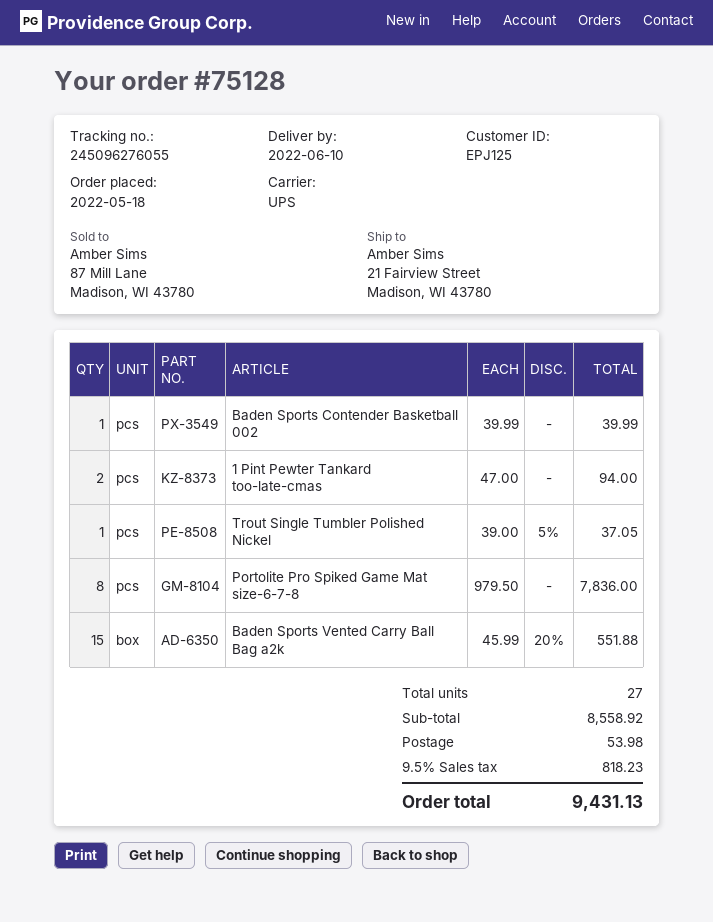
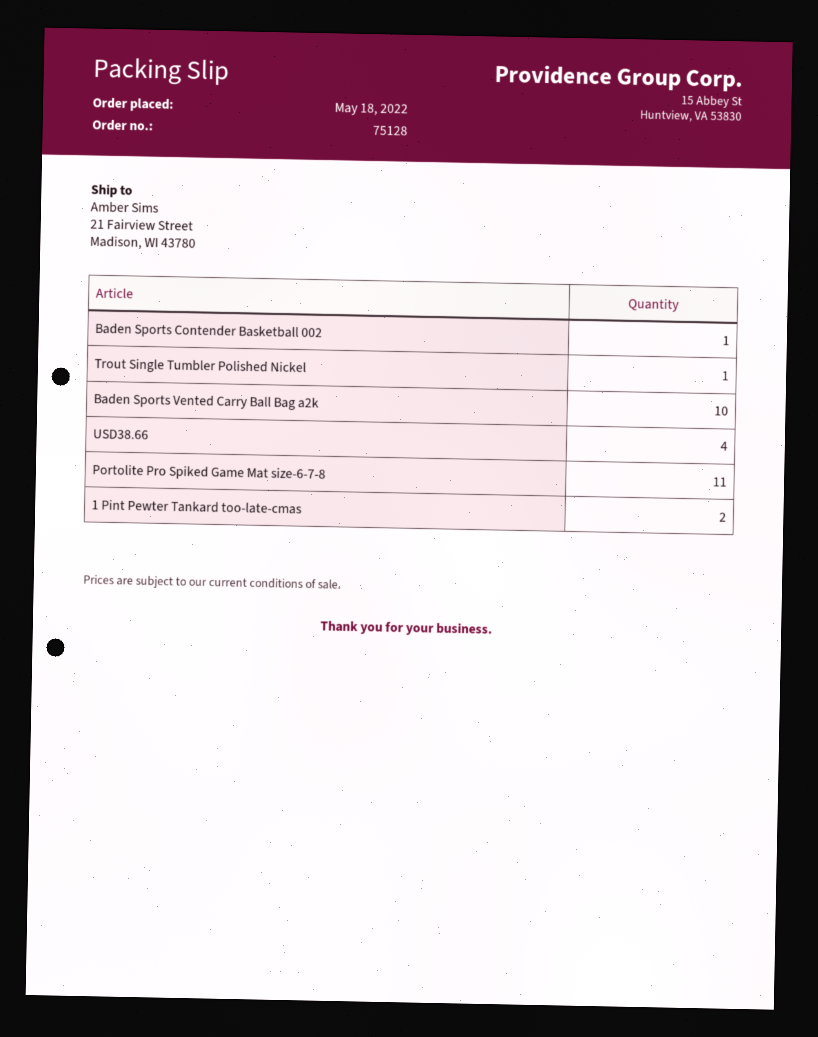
Portolite Pro Spiked Game Mat size-6-7-8: 8 -> 11
Baden Sports Vented Carry Ball Bag a2k: 15 -> 10
USD38.66: none -> 4

